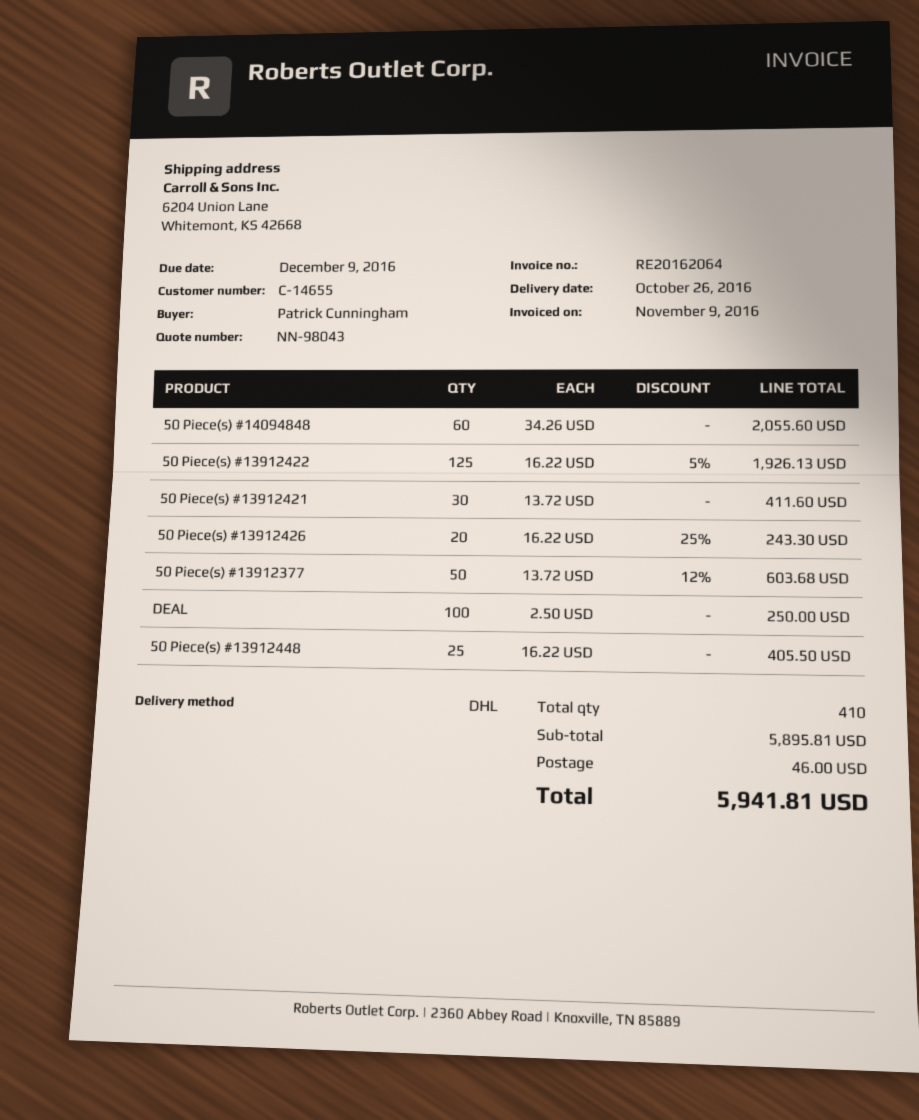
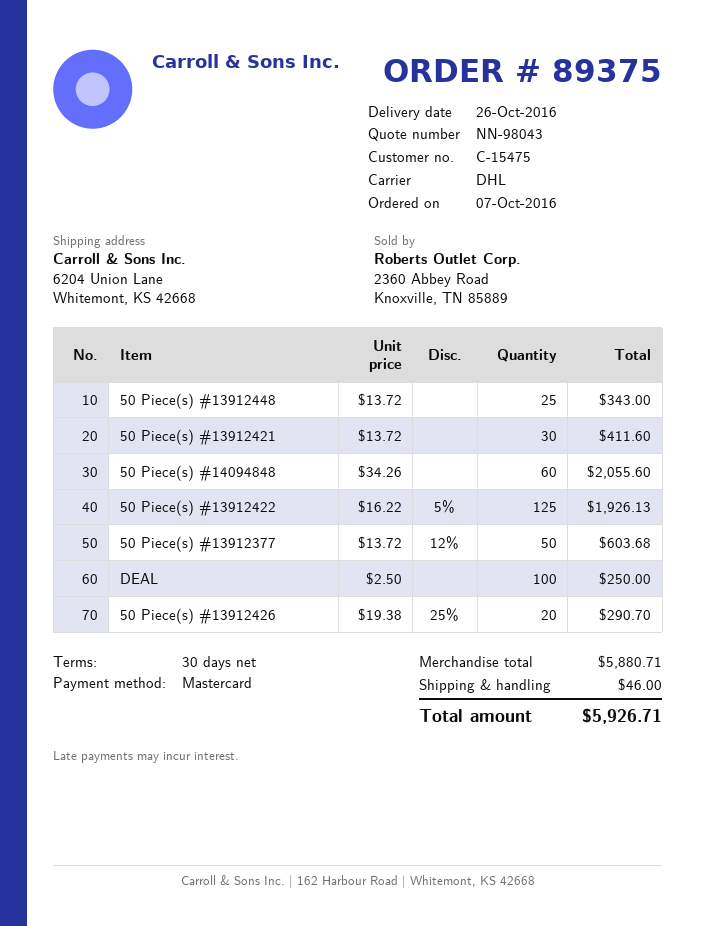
customer number: C-14655 -> C-15475
50 Piece(s) #13912426: 20 x 16.22 - 25% = 243.30 -> 20 x 19.38 - 25% = 290.70
50 Piece(s) #13912448: 25 x 16.22 = 405.50 -> 25 x 13.72 = 343.00
subtotal: 5895.81 -> 5880.71
total: 5941.81 -> 5926.71

